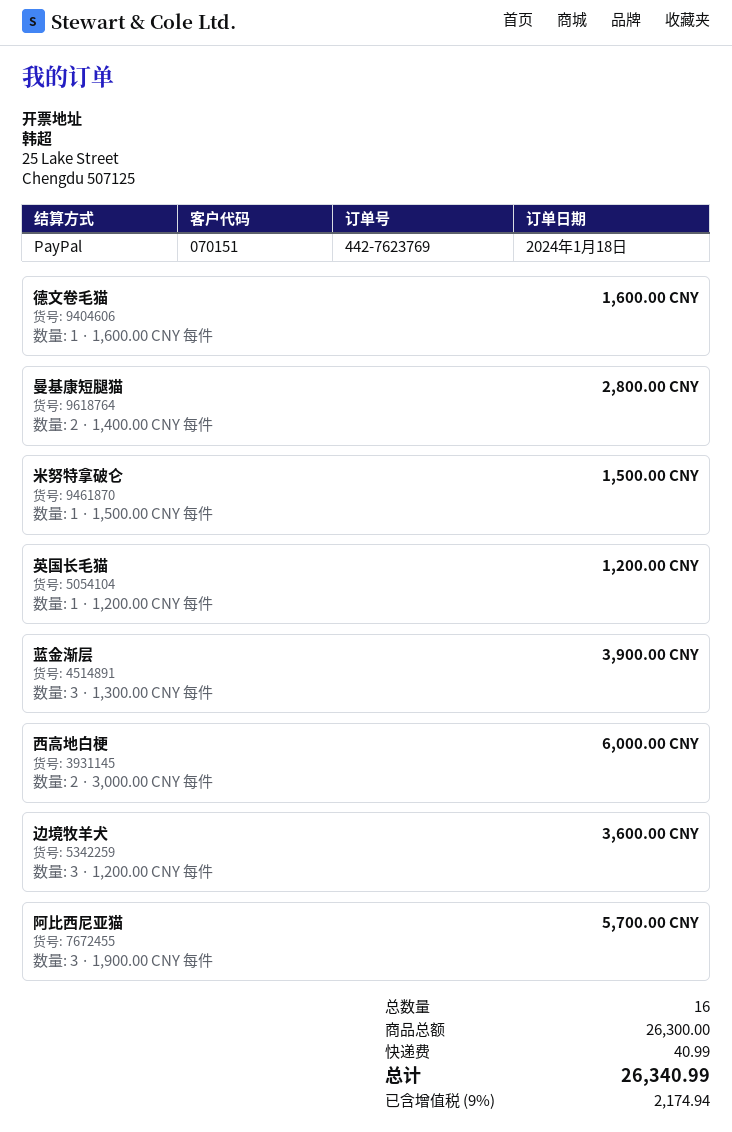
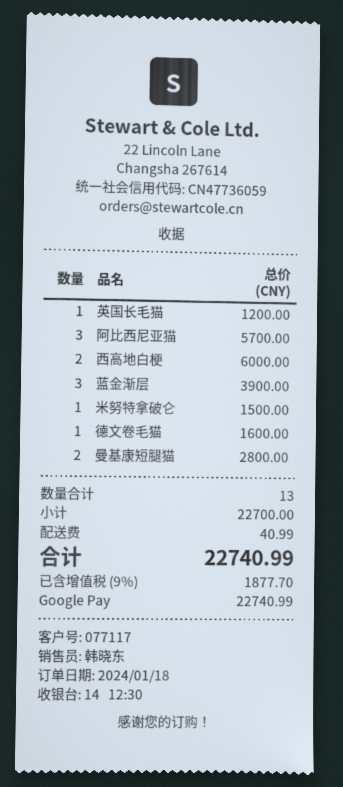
customer number: 070151 -> 077117
payment method: PayPal -> Google Pay
边境牧羊犬: 3 for 3600.00 -> none
total quantity: 16 -> 13
subtotal: 26300.00 -> 22700.00
tax: 9% = 2174.94 -> 9% = 1877.70
total: 26340.99 -> 22740.99

